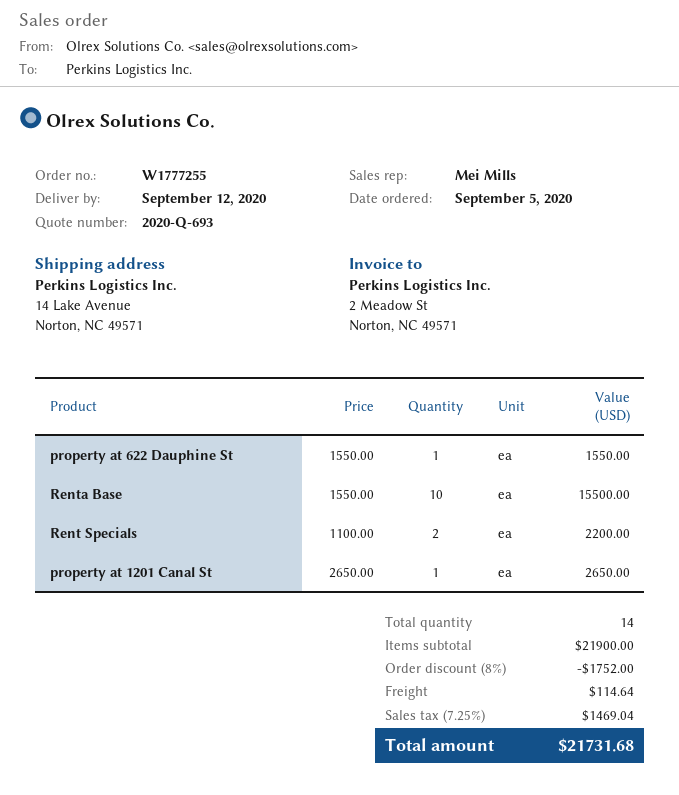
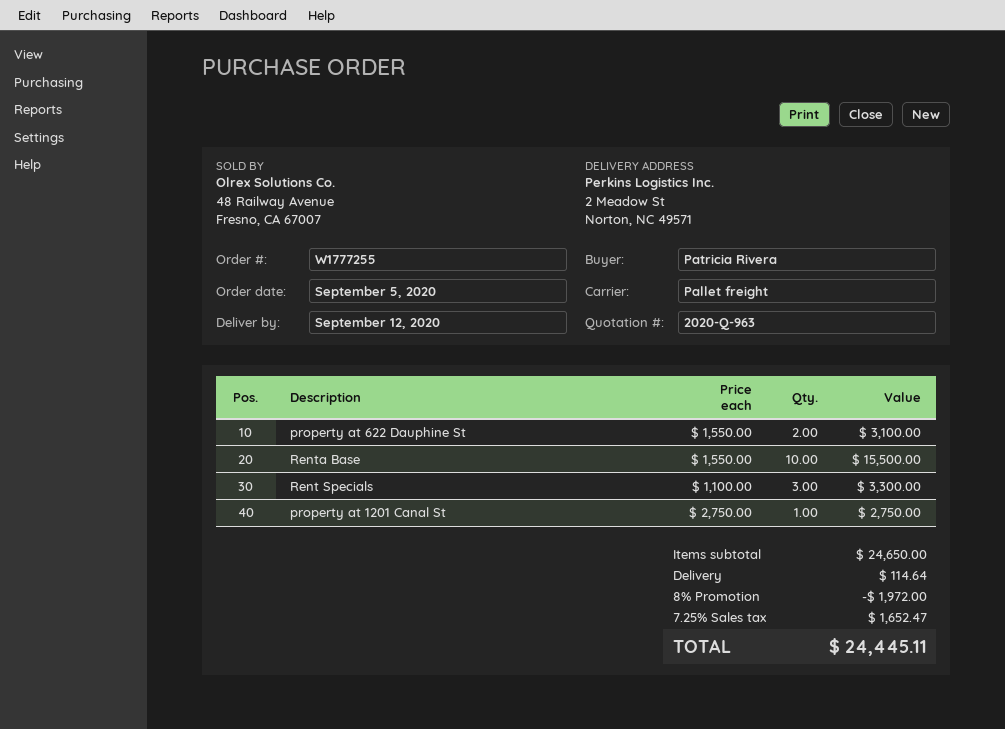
quote number: 2020-Q-693 -> 2020-Q-963
ship to: 14 Lake Avenue, Norton, NC 49571 -> 2 Meadow St, Norton, NC 49571
property at 622 Dauphine St: 1 x 1550.00 = 1550.00 -> 2 x 1550.00 = 3100.00
Rent Specials: 2 x 1100.00 = 2200.00 -> 3 x 1100.00 = 3300.00
property at 1201 Canal St: 1 x 2650.00 = 2650.00 -> 1 x 2750.00 = 2750.00
subtotal: 21900.00 -> 24650.00
discount: 8% = 1752.00 -> 8% = 1972.00
tax: 7.25% = 1469.04 -> 7.25% = 1652.47
total: 21731.68 -> 24445.11

